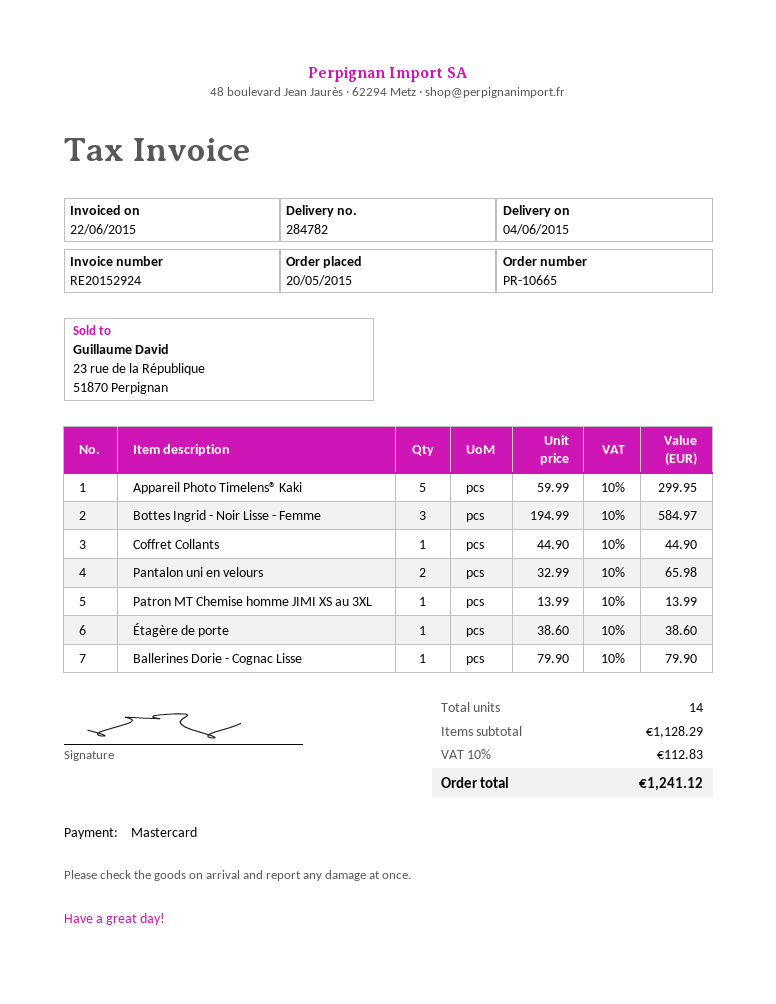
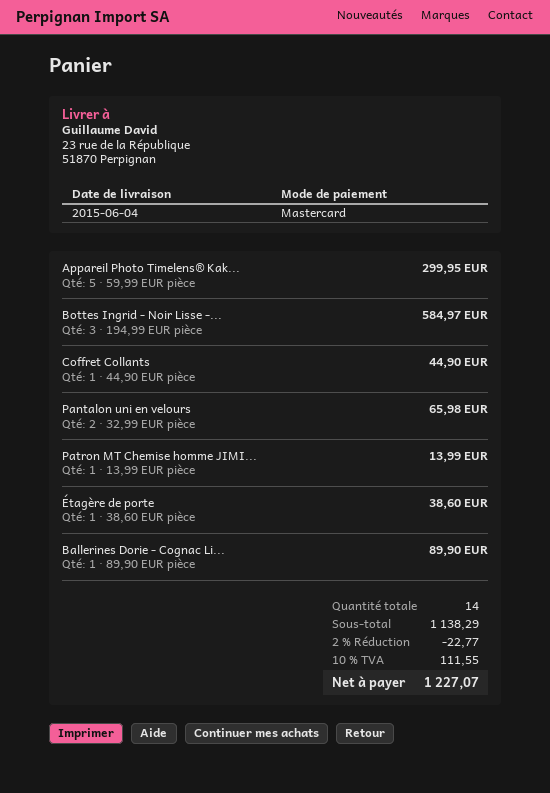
Ballerines Dorie - Cognac Lisse: 1 x 79.90 = 79.90 -> 1 x 89.90 = 89.90
subtotal: 1128.29 -> 1138.29
discount: none -> 2% = 22.77
tax: 10% = 112.83 -> 10% = 111.55
total: 1241.12 -> 1227.07

